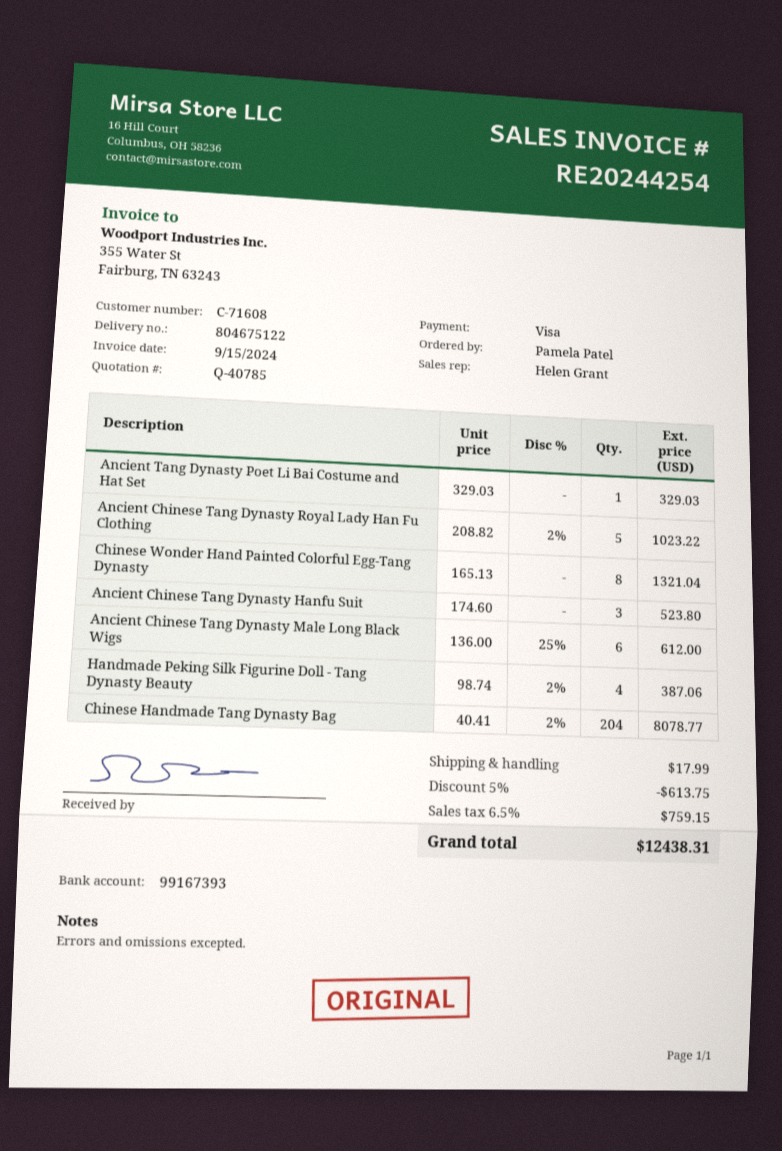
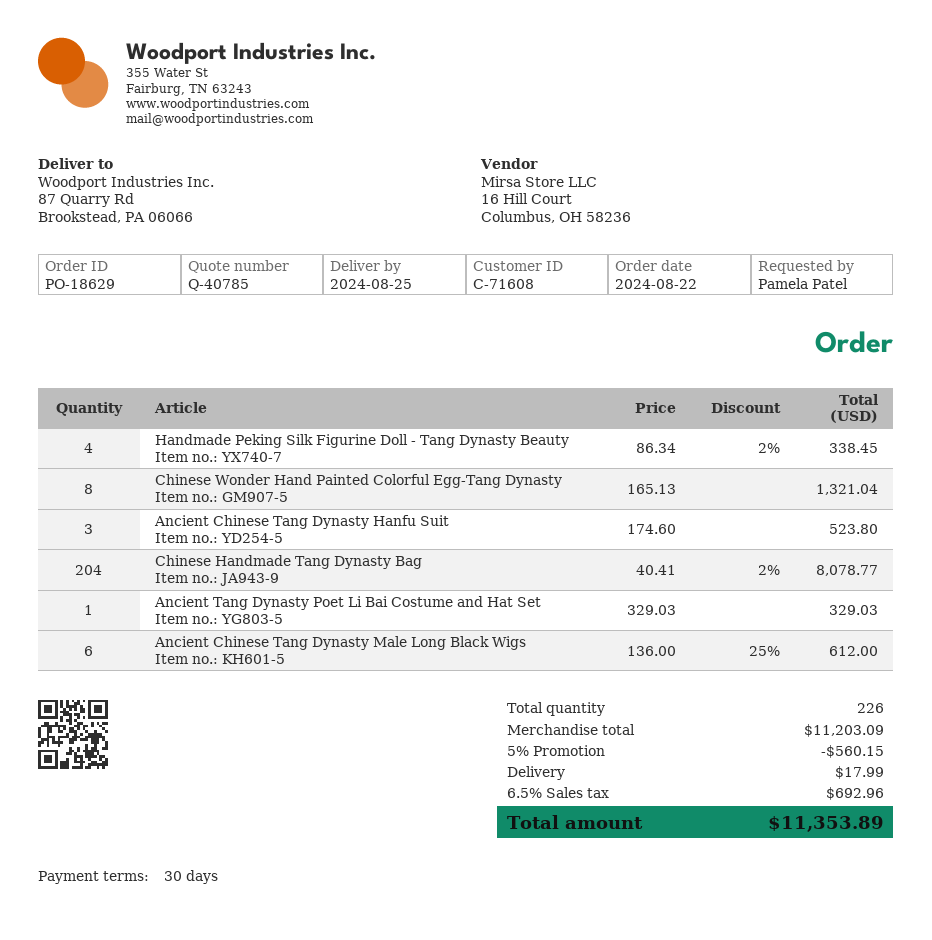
Ancient Chinese Tang Dynasty Royal Lady Han Fu Clothing: 5 x 208.82 - 2% = 1023.22 -> none
Handmade Peking Silk Figurine Doll - Tang Dynasty Beauty: 4 x 98.74 - 2% = 387.06 -> 4 x 86.34 - 2% = 338.45
discount: 5% = 613.75 -> 5% = 560.15
tax: 6.5% = 759.15 -> 6.5% = 692.96
total: 12438.31 -> 11353.89

